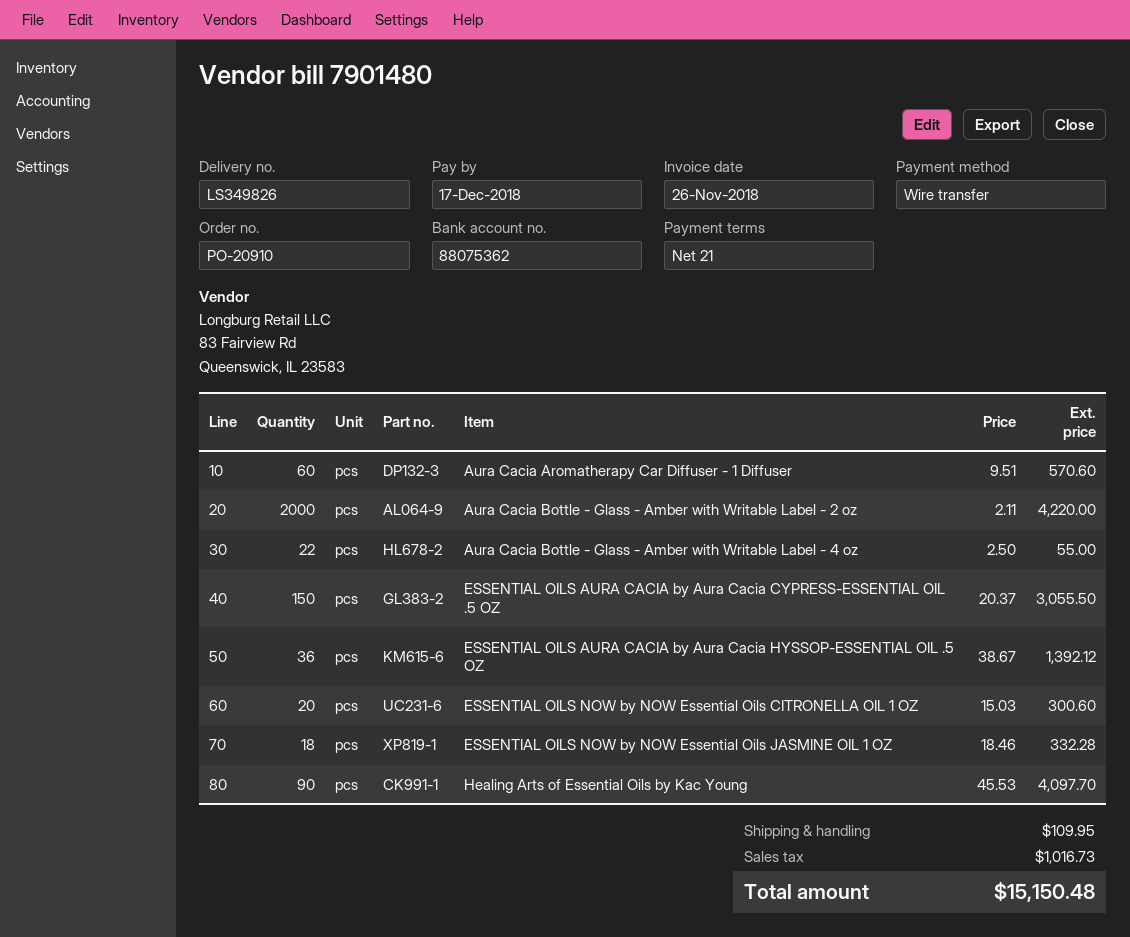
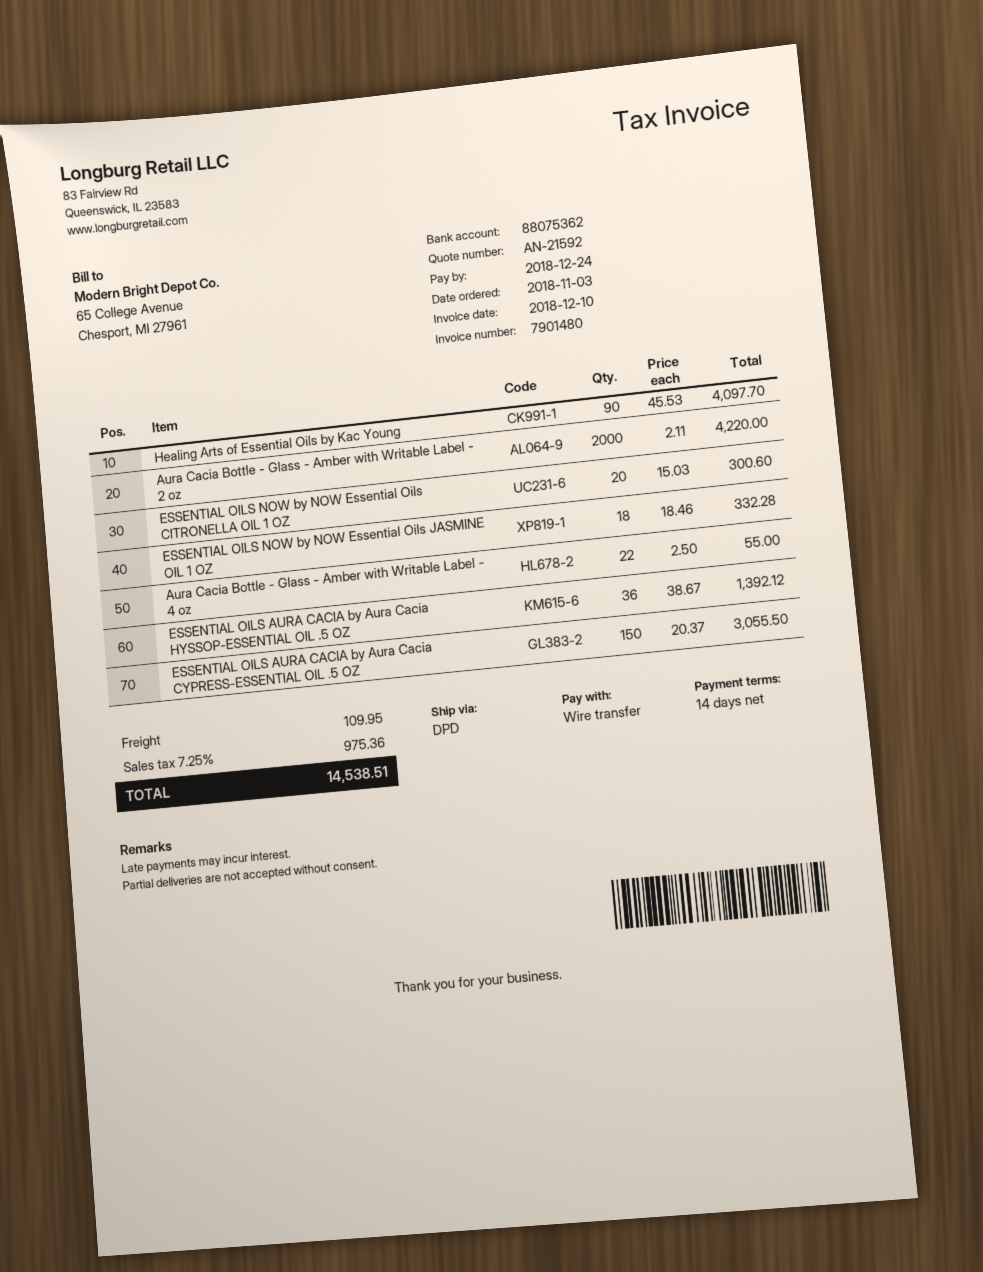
invoice date: 2018-11-26 -> 2018-12-10
payment terms: 21 days -> 14 days
due date: 2018-12-17 -> 2018-12-24
Aura Cacia Aromatherapy Car Diffuser - 1 Diffuser: 60 x 9.51 = 570.60 -> none
tax: 1016.73 -> 975.36
total: 15150.48 -> 14538.51

